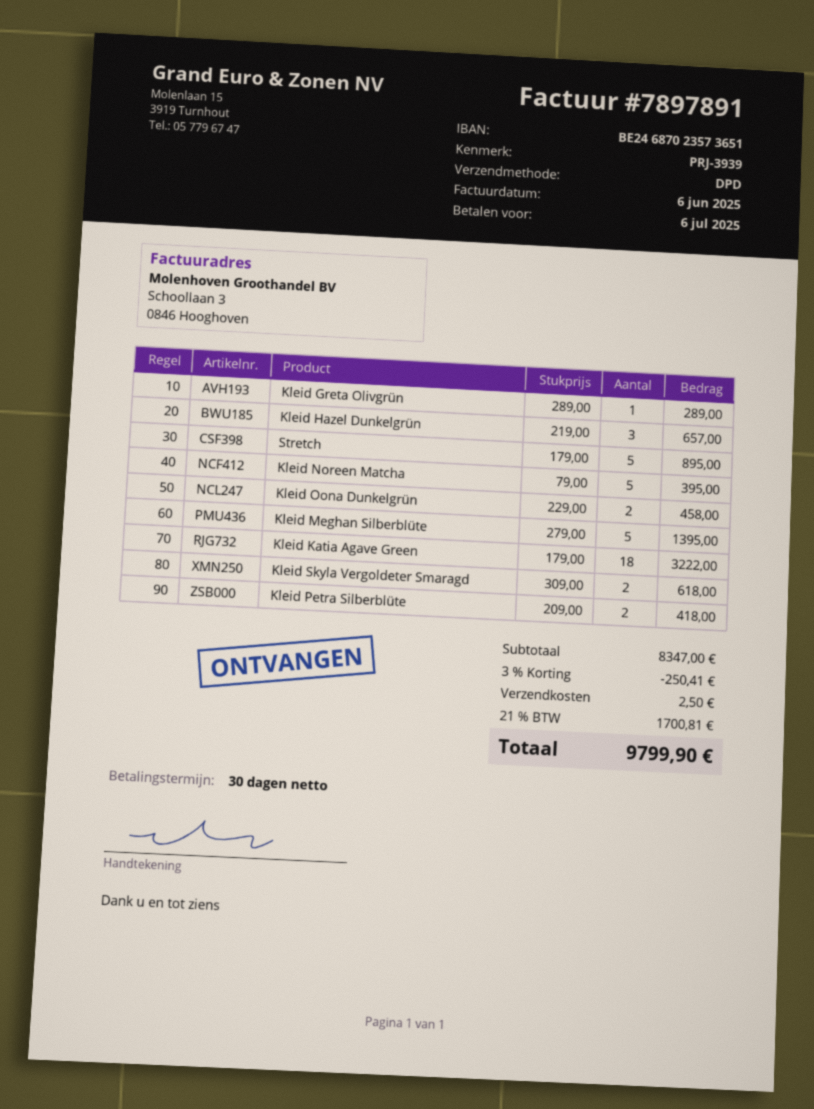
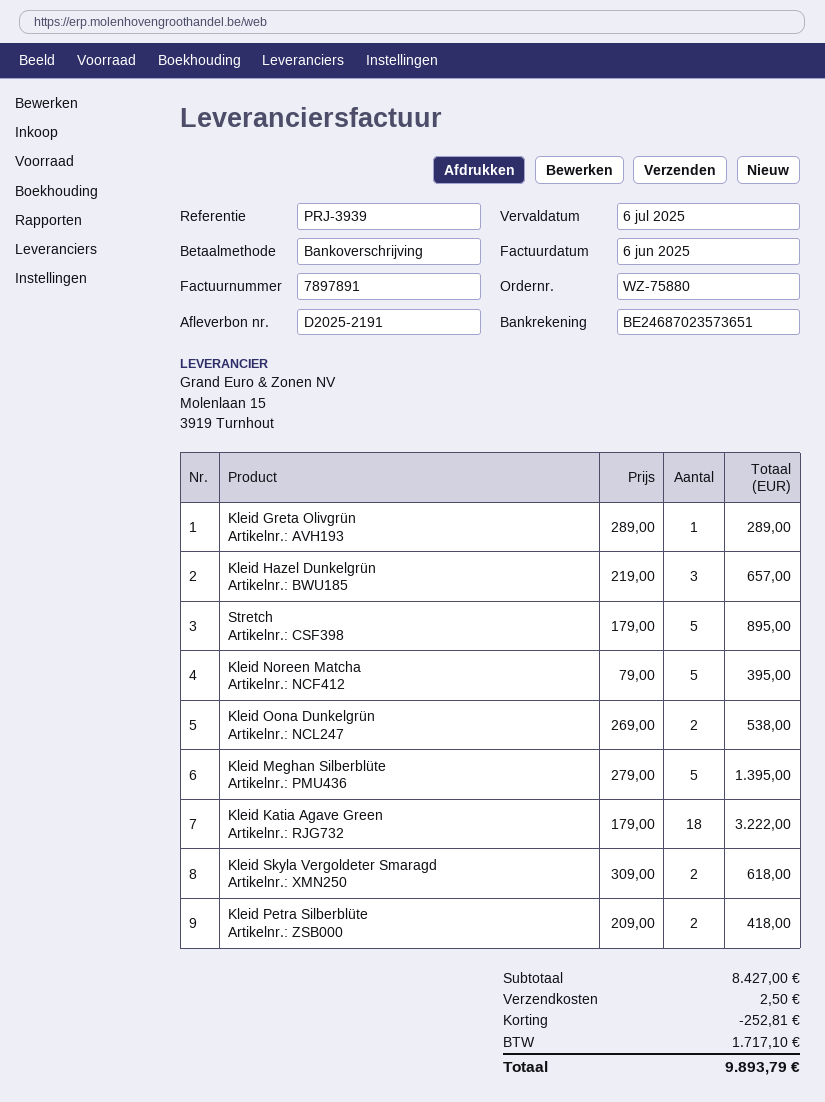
Kleid Oona Dunkelgrün: 2 x 229.00 = 458.00 -> 2 x 269.00 = 538.00
subtotal: 8347.00 -> 8427.00
discount: 250.41 -> 252.81
tax: 1700.81 -> 1717.10
total: 9799.90 -> 9893.79

